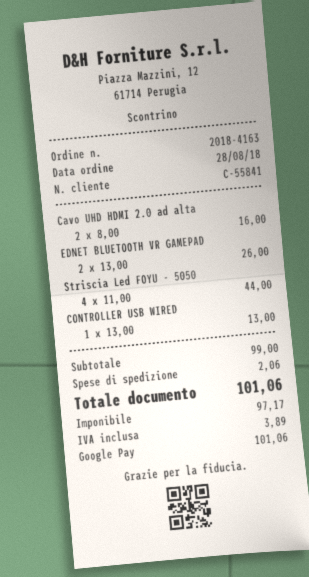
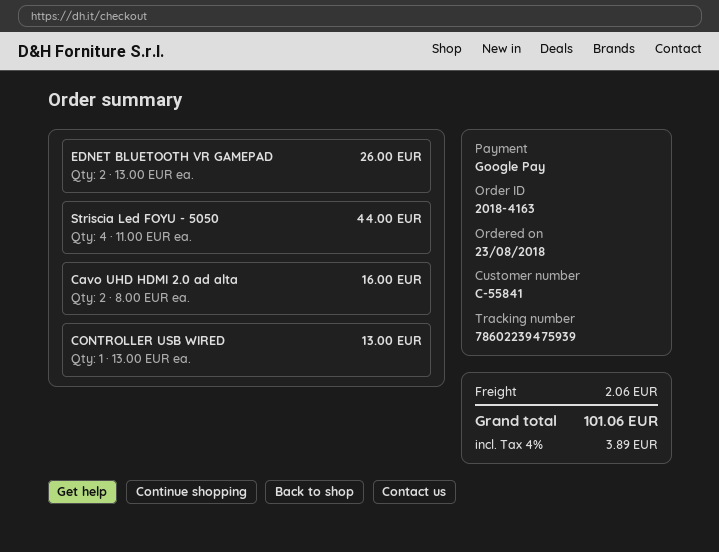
order date: 2018-08-28 -> 2018-08-23

